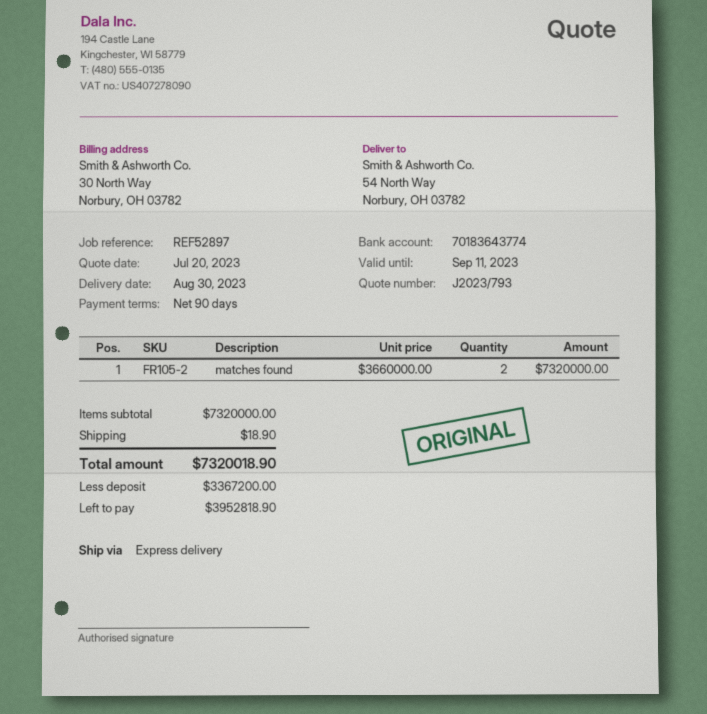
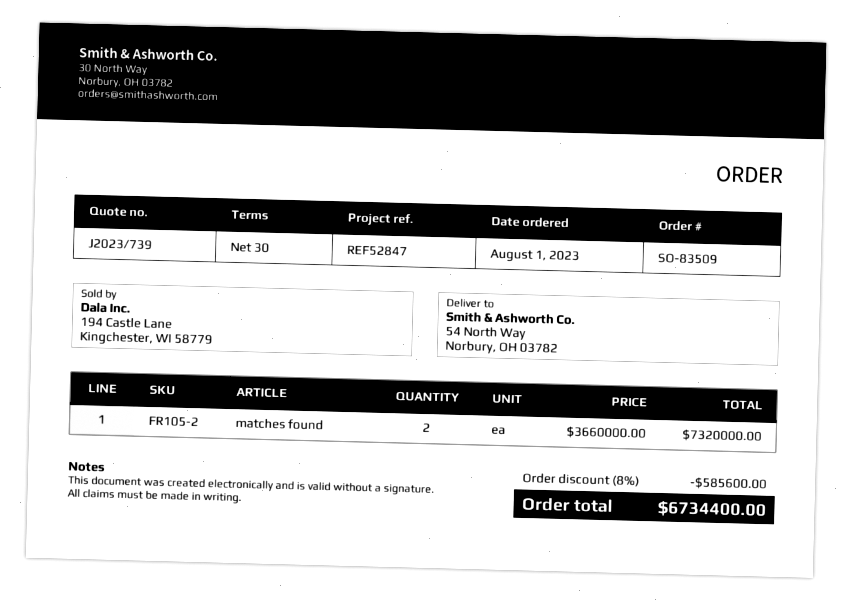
quote number: J2023/793 -> J2023/739
payment terms: 90 days -> 30 days
reference: REF52897 -> REF52847
discount: none -> 8% = 585600.00
shipping: 18.90 -> none
total: 7320018.90 -> 6734400.00

